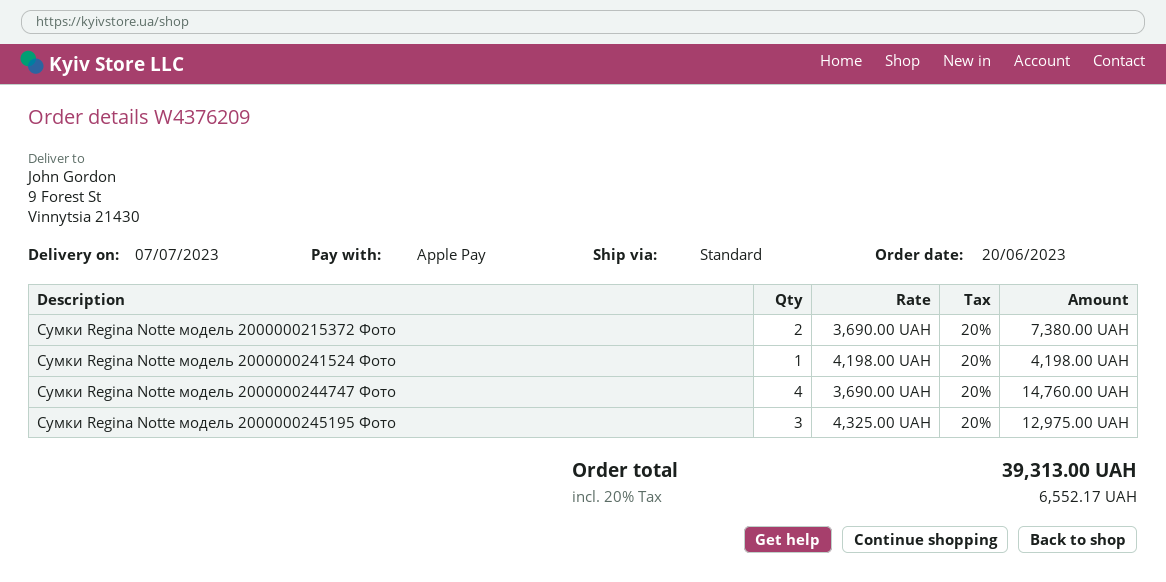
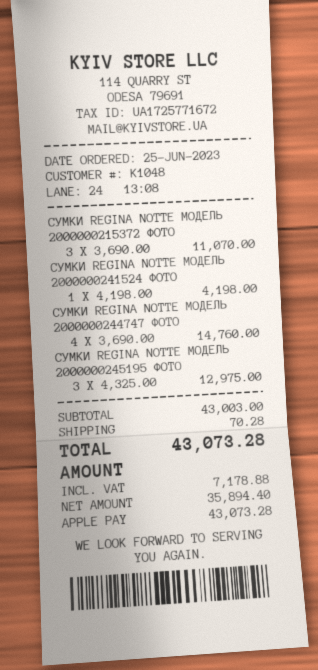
order date: 2023-06-20 -> 2023-06-25
Сумки Regina Notte модель 2000000215372 Фото: 2 x 3690.00 = 7380.00 -> 3 x 3690.00 = 11070.00
shipping: none -> 70.28
tax: 6552.17 -> 7178.88
total: 39313.00 -> 43073.28

